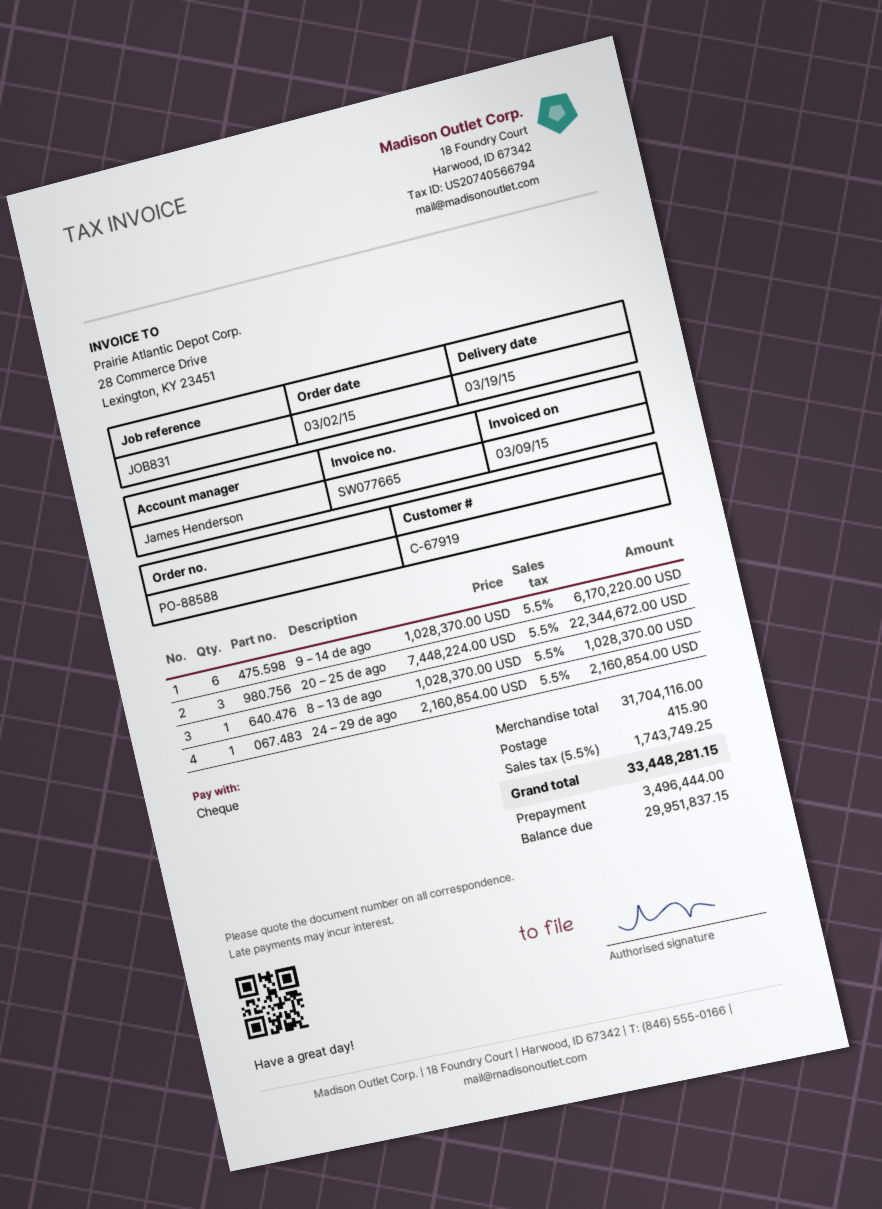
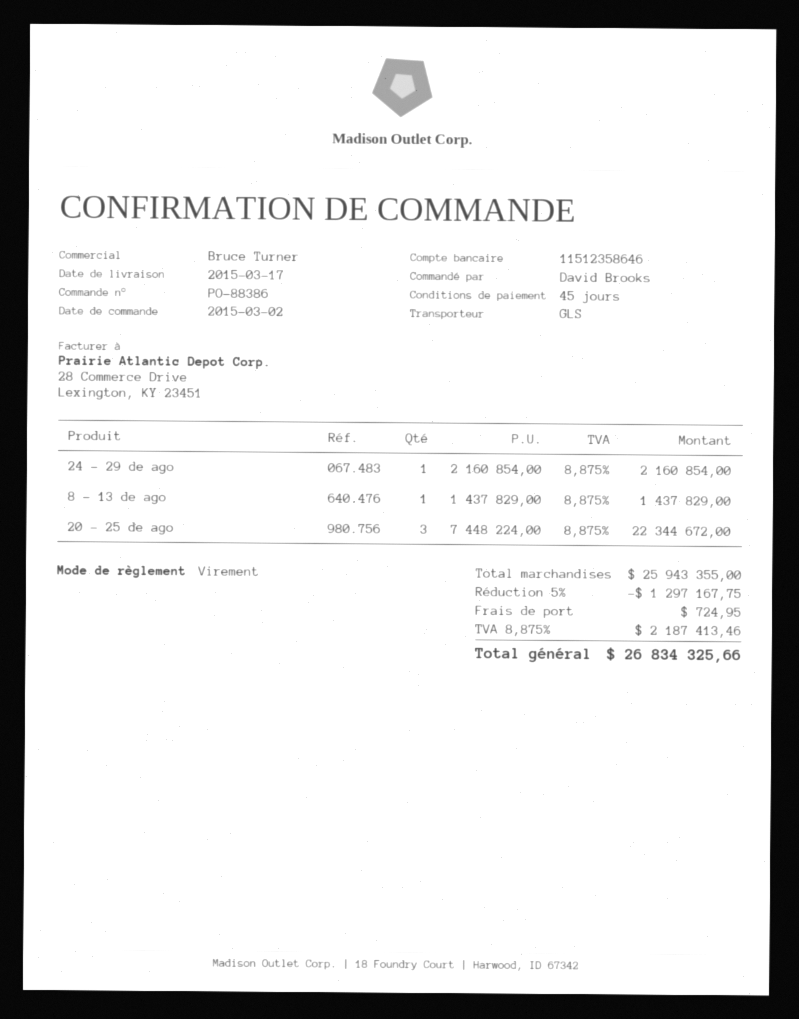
order number: PO-88588 -> PO-88386
delivery date: 2015-03-19 -> 2015-03-17
sales rep: James Henderson -> Bruce Turner
payment method: cheque -> bank transfer
9 – 14 de ago: 6 x 1028370.00 = 6170220.00 -> none
8 – 13 de ago: 1 x 1028370.00 = 1028370.00 -> 1 x 1437829.00 = 1437829.00
subtotal: 31704116.00 -> 25943355.00
discount: none -> 5% = 1297167.75
shipping: 415.90 -> 724.95
tax: 5.5% = 1743749.25 -> 8.875% = 2187413.46
total: 33448281.15 -> 26834325.66

